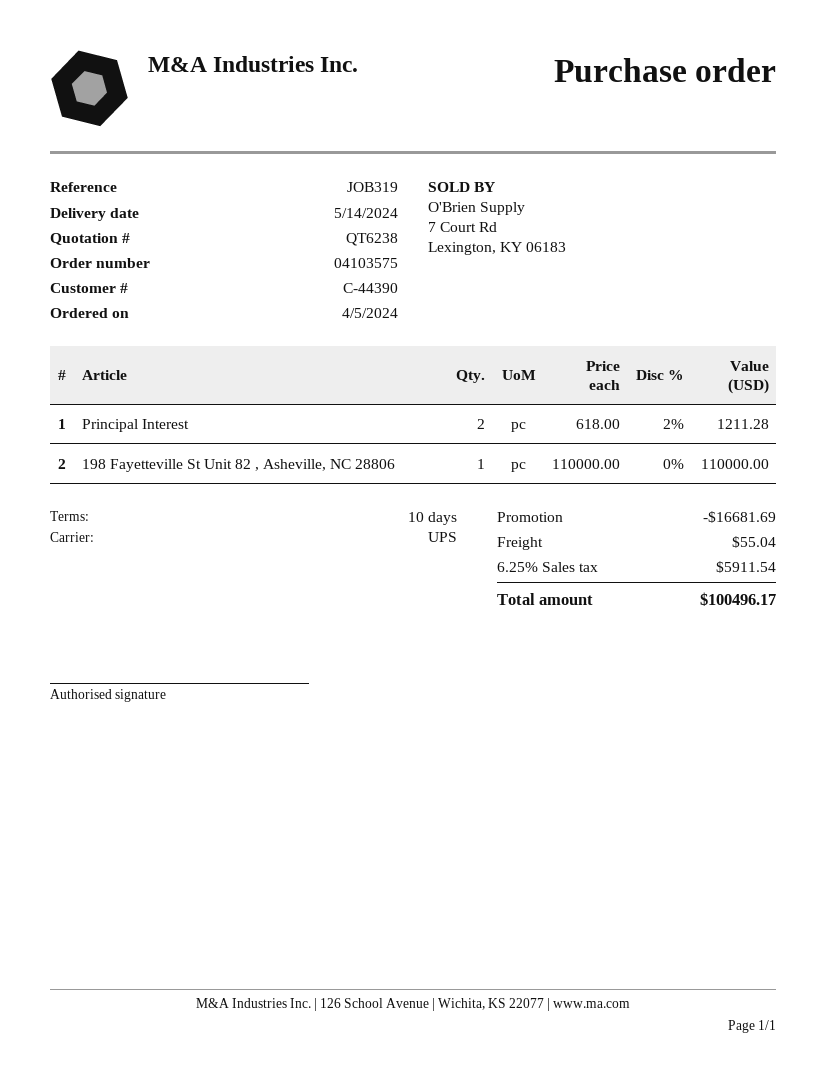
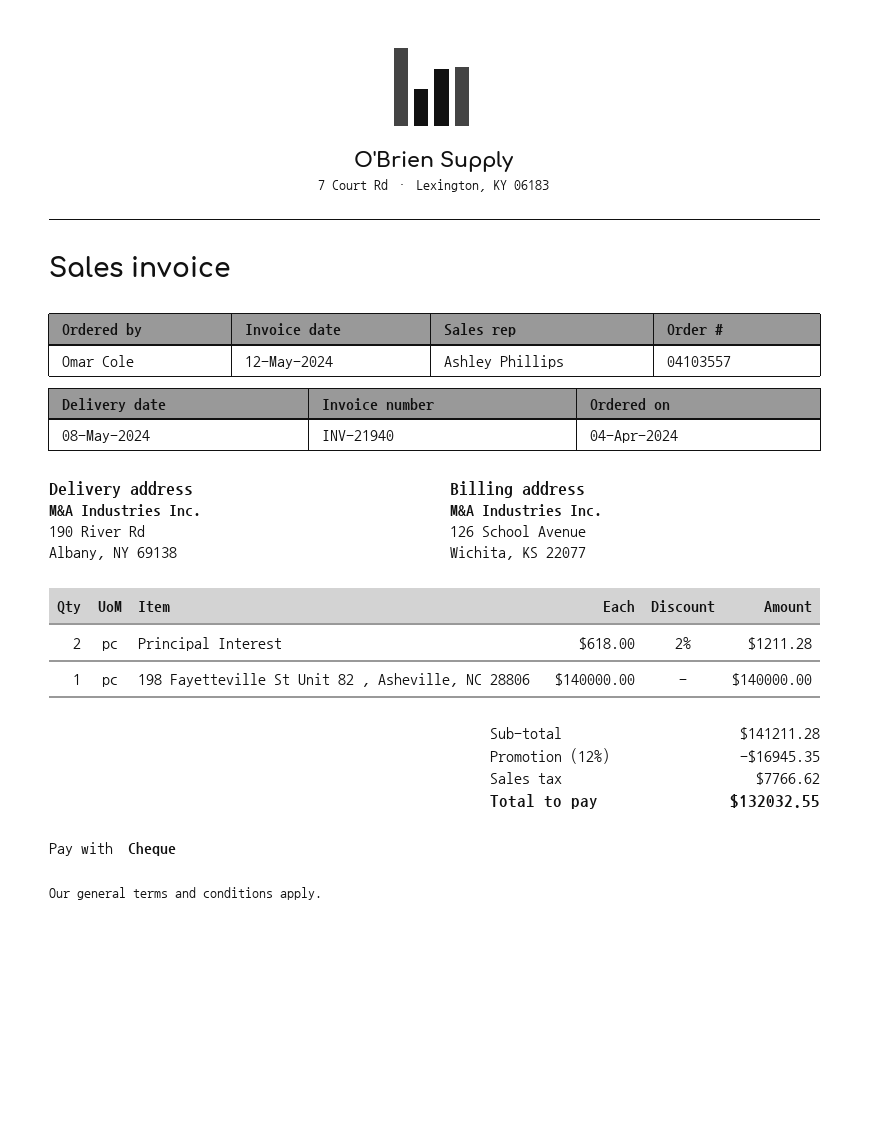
order number: 04103575 -> 04103557
order date: 2024-04-05 -> 2024-04-04
delivery date: 2024-05-14 -> 2024-05-08
198 Fayetteville St Unit 82 , Asheville, NC 28806: 1 x 110000.00 = 110000.00 -> 1 x 140000.00 = 140000.00
discount: 16681.69 -> 16945.35
shipping: 55.04 -> none
tax: 5911.54 -> 7766.62
total: 100496.17 -> 132032.55

